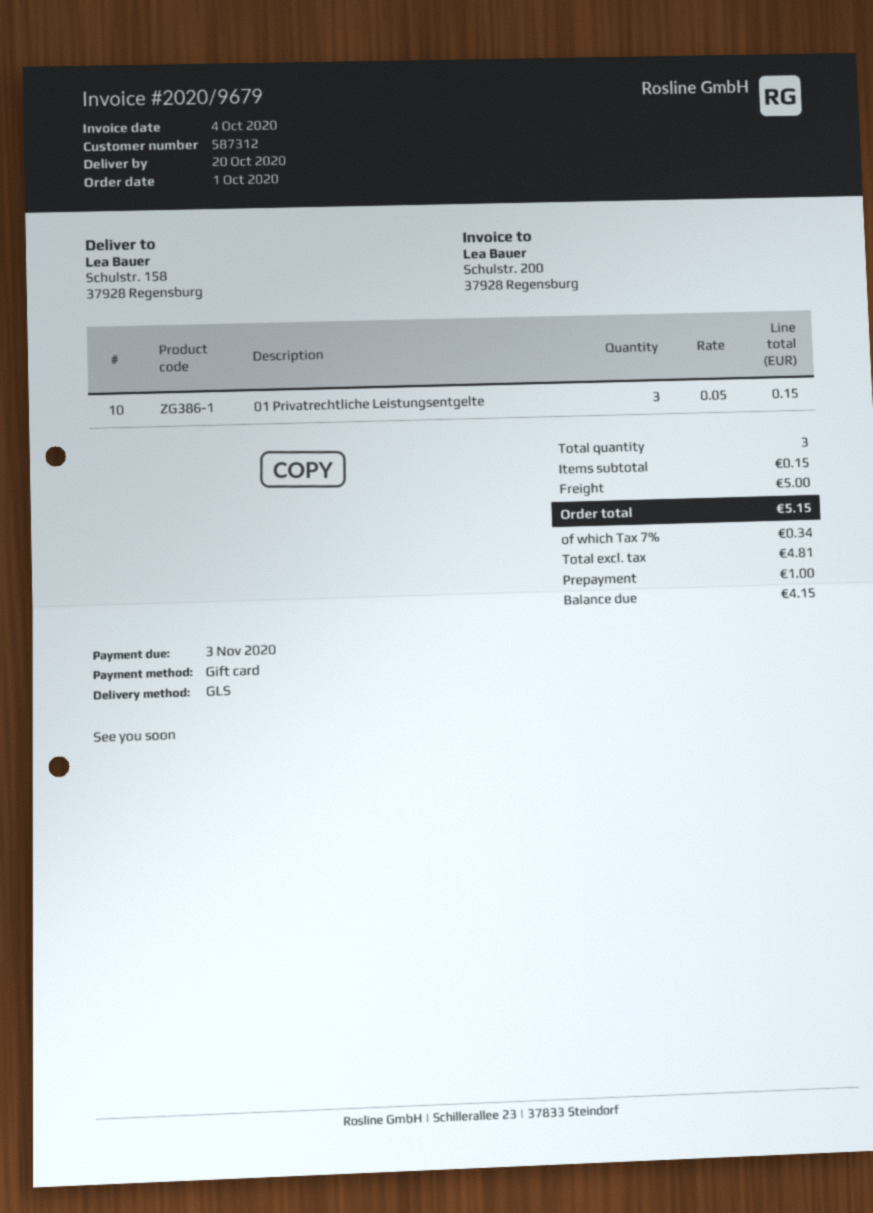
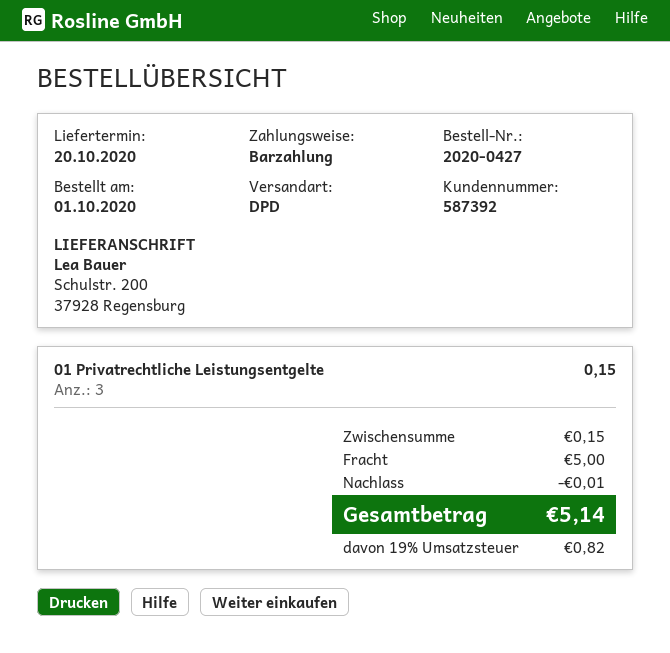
customer number: 587312 -> 587392
payment method: gift card -> cash
shipping method: GLS -> DPD
ship to: Schulstr. 158, 37928 Regensburg -> Schulstr. 200, 37928 Regensburg
discount: none -> 0.01
tax: 7% = 0.34 -> 19% = 0.82
total: 5.15 -> 5.14

